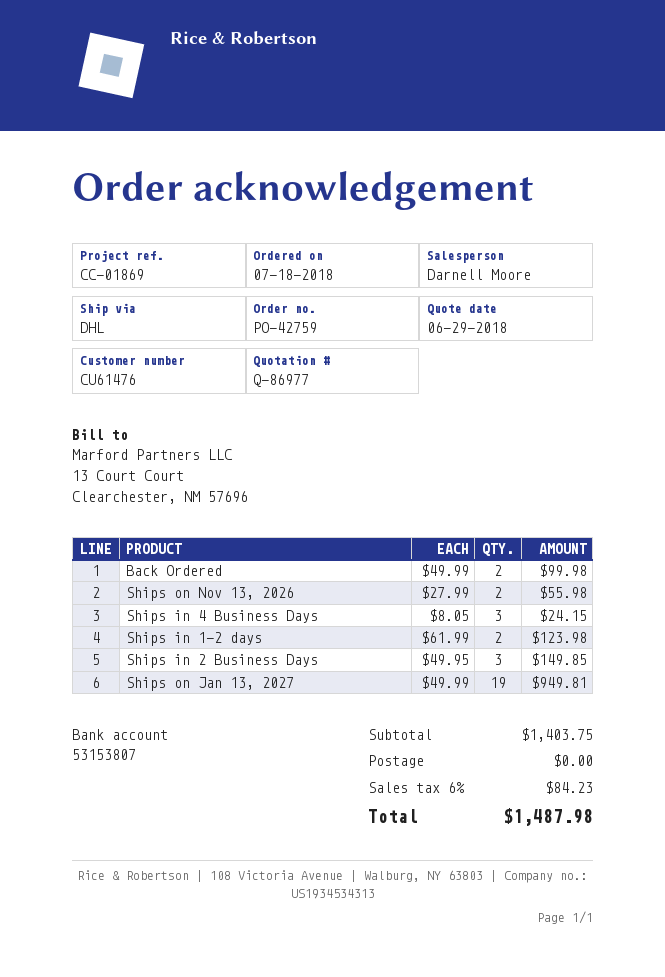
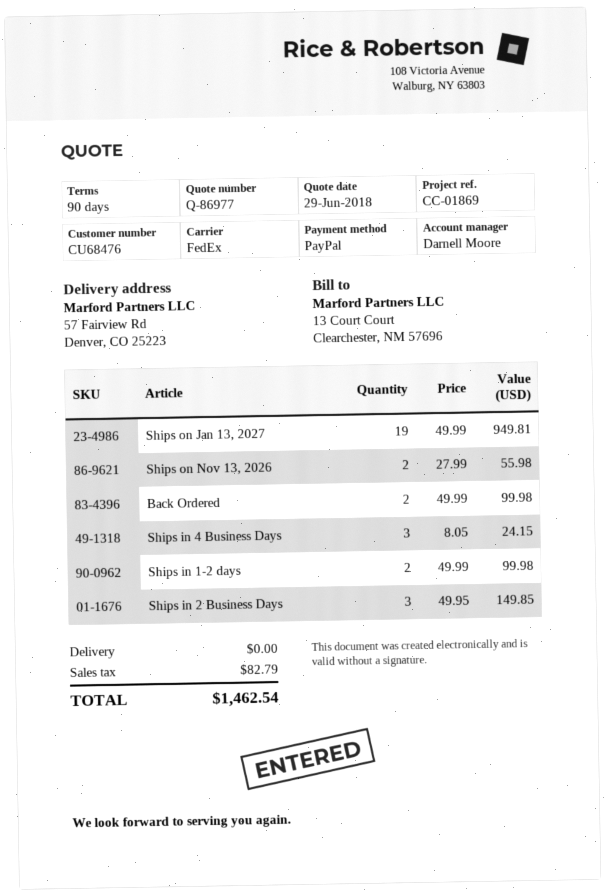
customer number: CU61476 -> CU68476
shipping method: DHL -> FedEx
Ships in 1-2 days: 2 x 61.99 = 123.98 -> 2 x 49.99 = 99.98
tax: 84.23 -> 82.79
total: 1487.98 -> 1462.54

